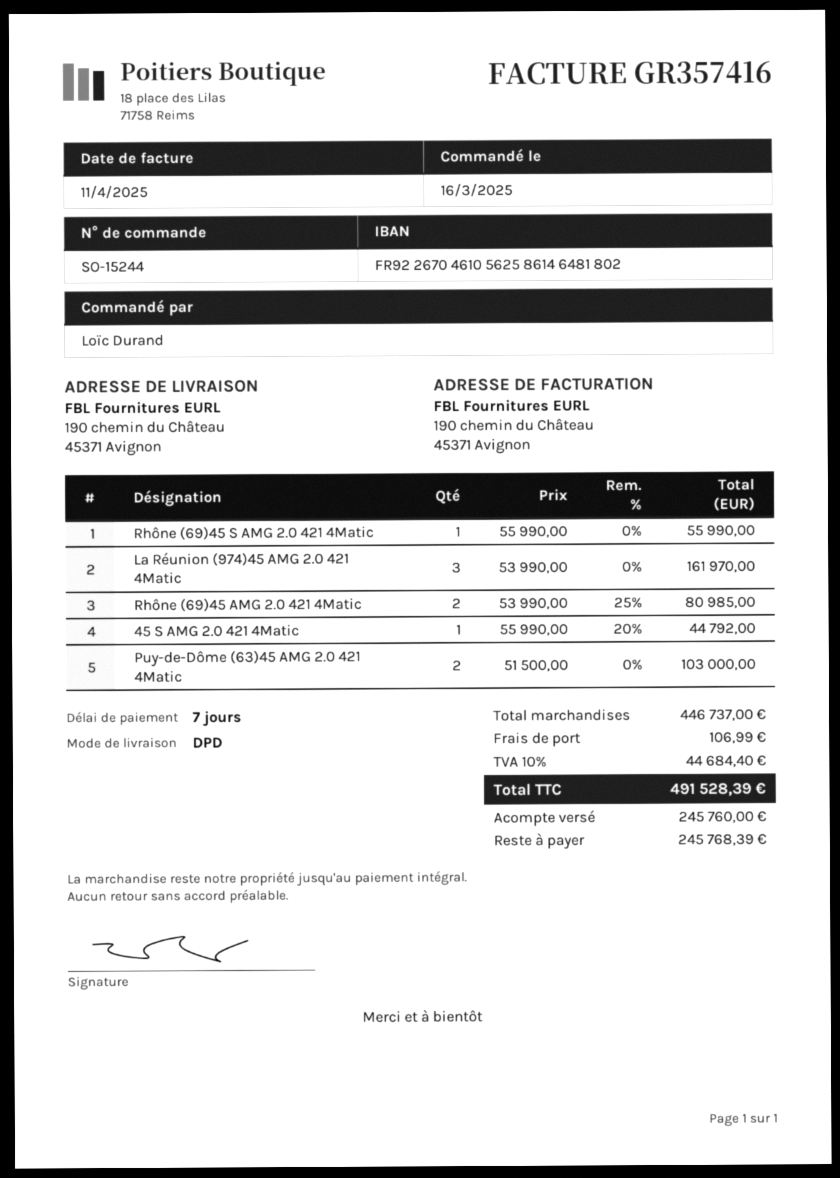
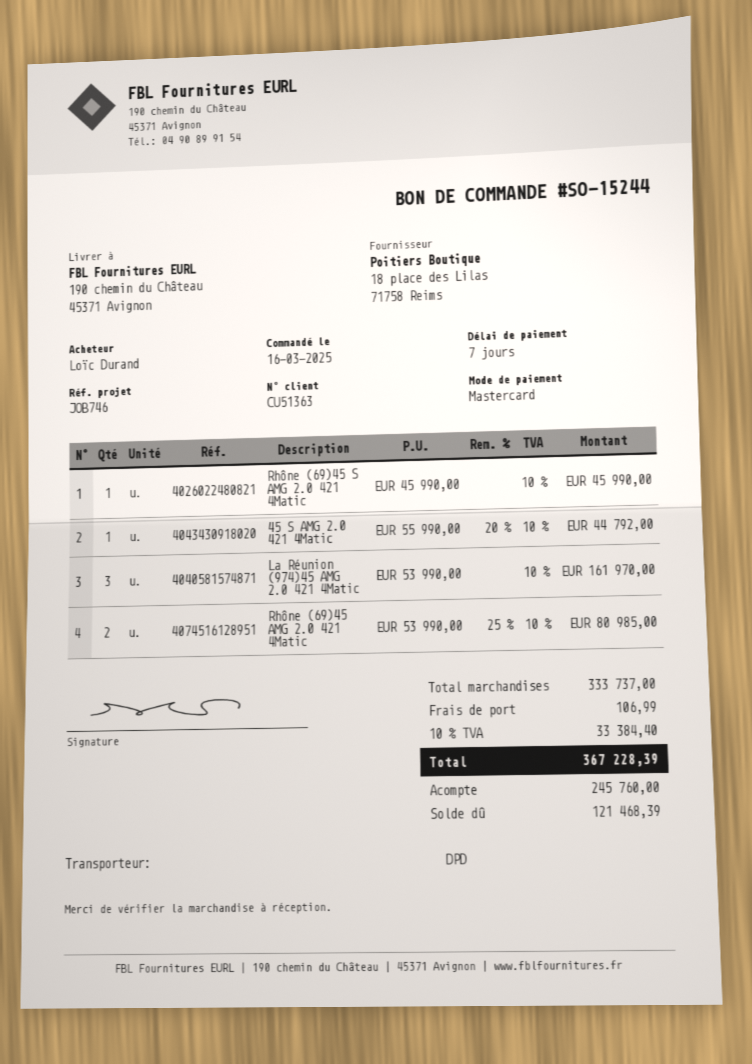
Rhône (69)45 S AMG 2.0 421 4Matic: 1 x 55990.00 = 55990.00 -> 1 x 45990.00 = 45990.00
Puy-de-Dôme (63)45 AMG 2.0 421 4Matic: 2 x 51500.00 = 103000.00 -> none
subtotal: 446737.00 -> 333737.00
tax: 10% = 44684.40 -> 10% = 33384.40
total: 491528.39 -> 367228.39
balance: 245768.39 -> 121468.39

